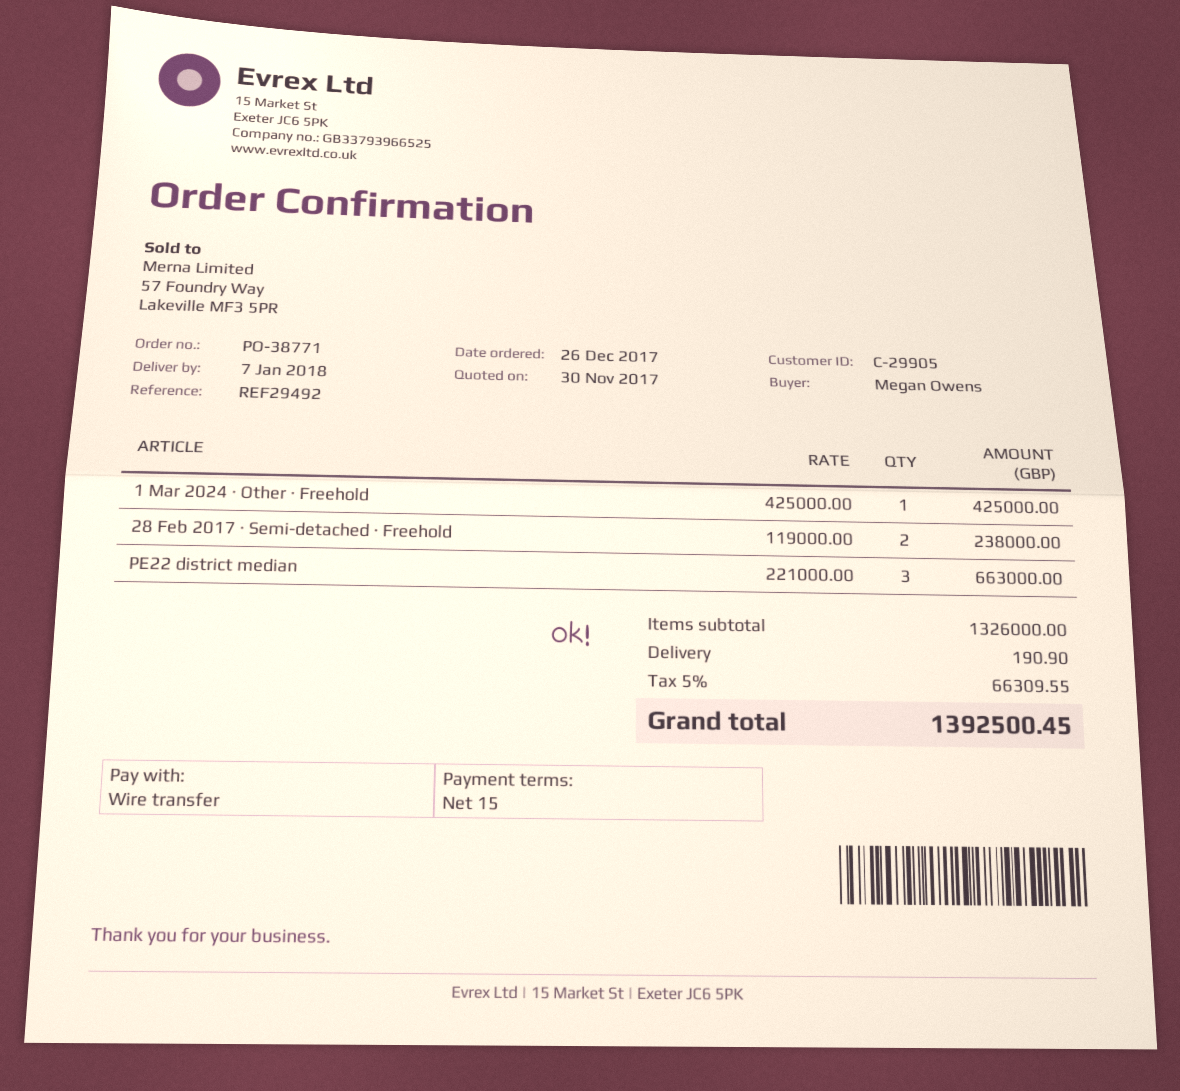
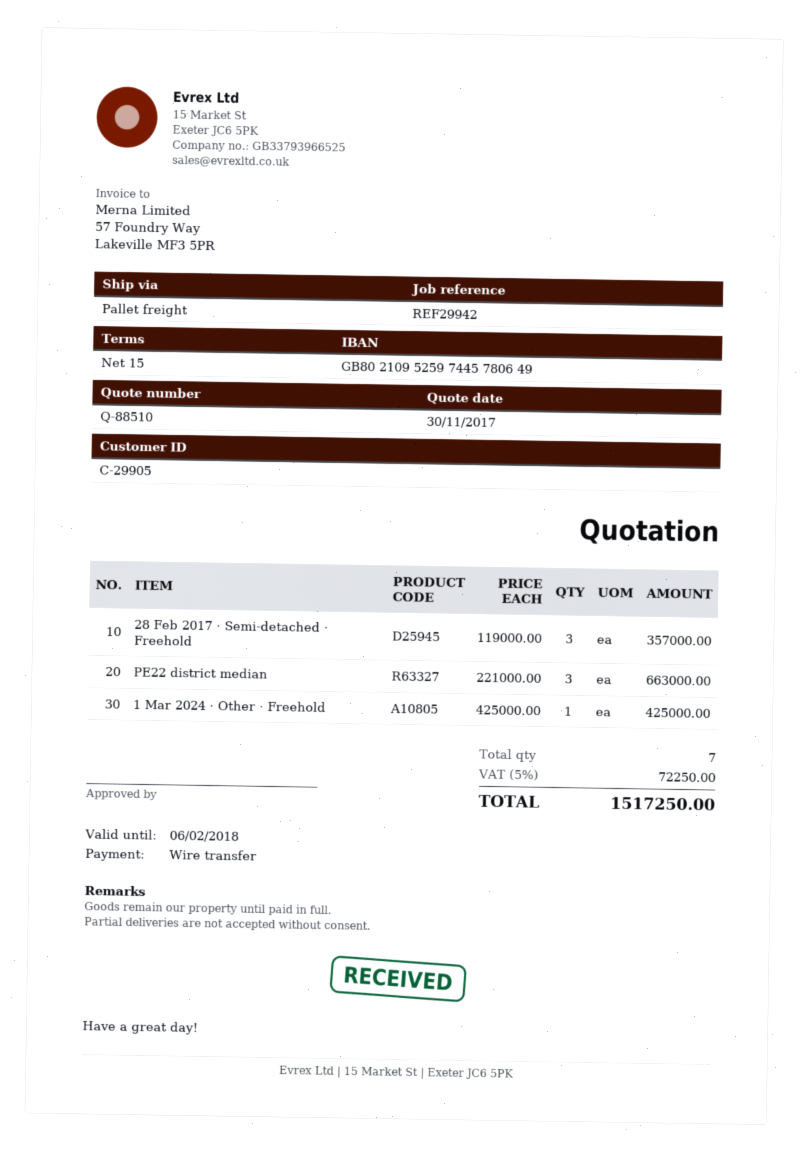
reference: REF29492 -> REF29942
28 Feb 2017 · Semi-detached · Freehold: 2 x 119000.00 = 238000.00 -> 3 x 119000.00 = 357000.00
shipping: 190.90 -> none
tax: 5% = 66309.55 -> 5% = 72250.00
total: 1392500.45 -> 1517250.00

